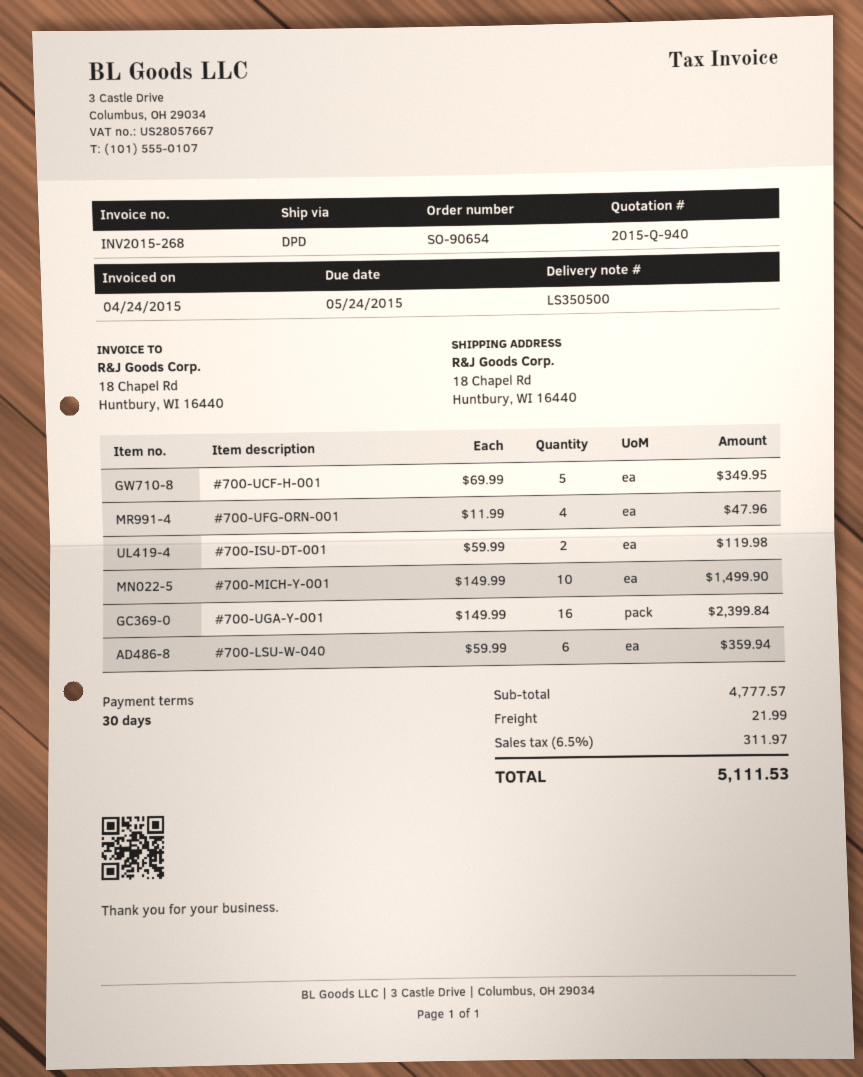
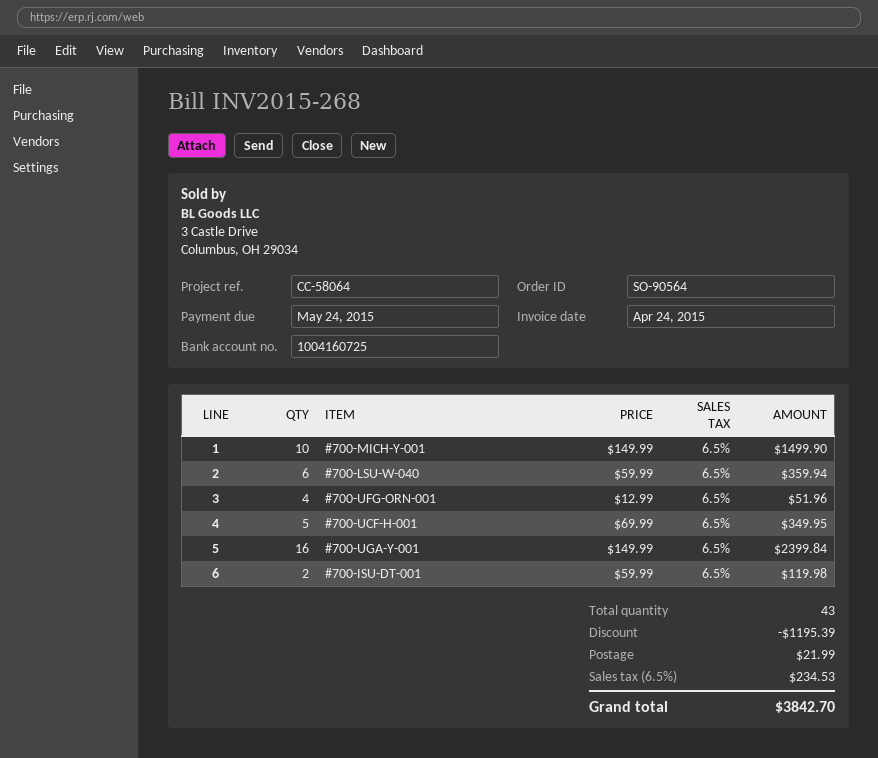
order number: SO-90654 -> SO-90564
#700-UFG-ORN-001: 4 x 11.99 = 47.96 -> 4 x 12.99 = 51.96
discount: none -> 1195.39
tax: 6.5% = 311.97 -> 6.5% = 234.53
total: 5111.53 -> 3842.70

